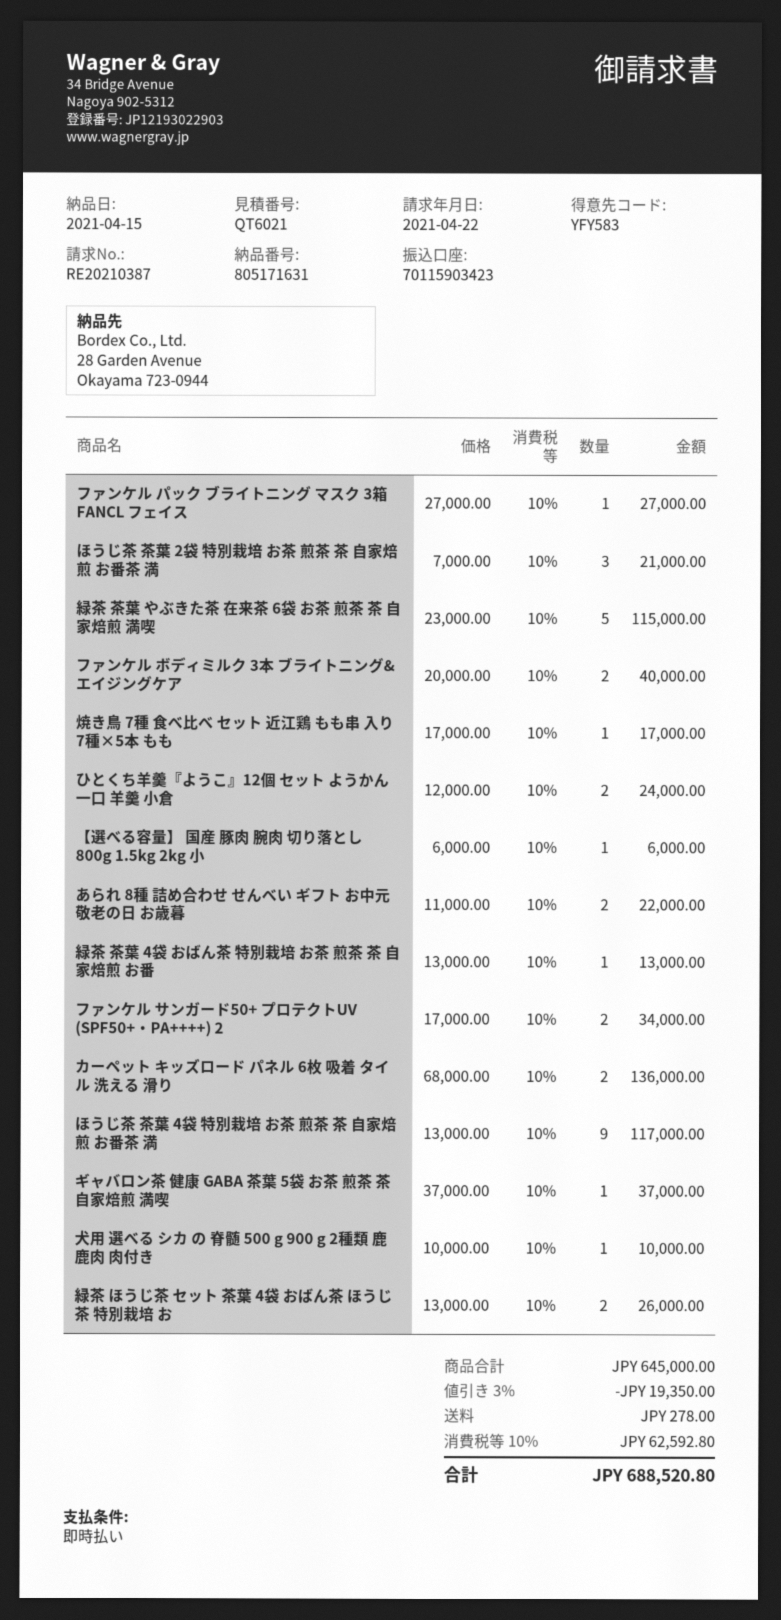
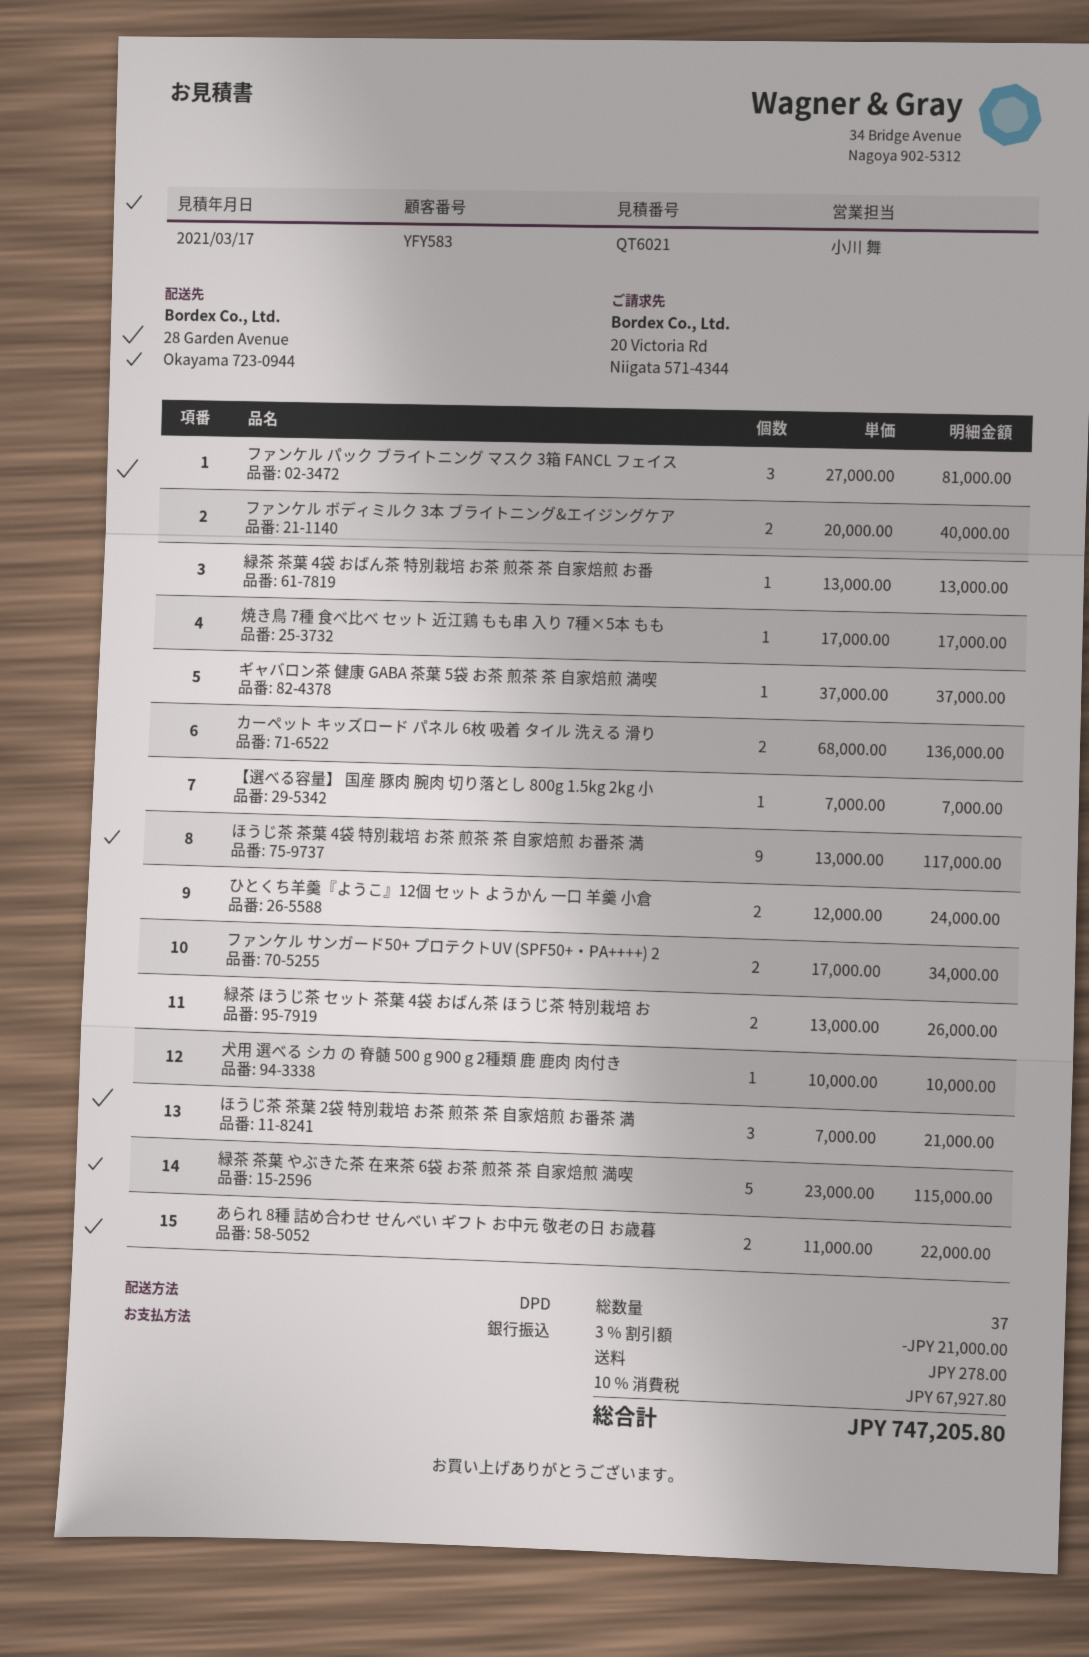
ファンケル パック ブライトニング マスク 3箱 FANCL フェイス: 1 x 27000.00 = 27000.00 -> 3 x 27000.00 = 81000.00
【選べる容量】 国産 豚肉 腕肉 切り落とし 800g 1.5kg 2kg 小: 1 x 6000.00 = 6000.00 -> 1 x 7000.00 = 7000.00
discount: 3% = 19350.00 -> 3% = 21000.00
tax: 10% = 62592.80 -> 10% = 67927.80
total: 688520.80 -> 747205.80

